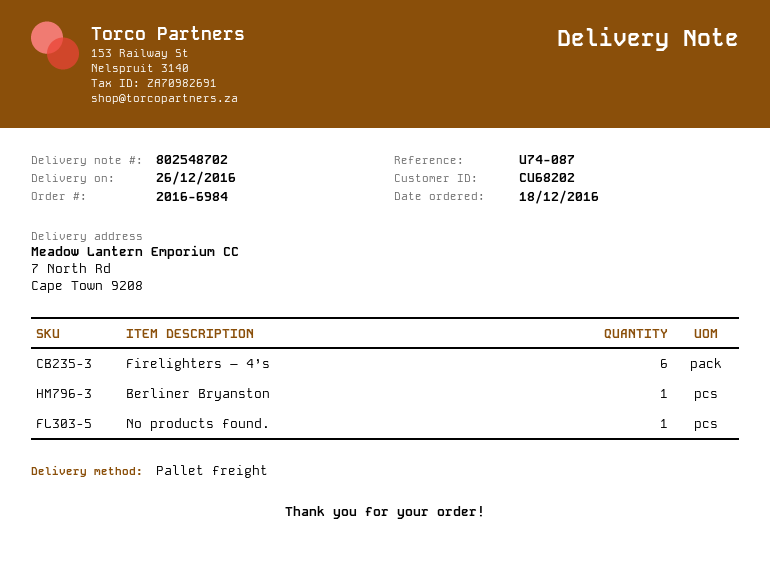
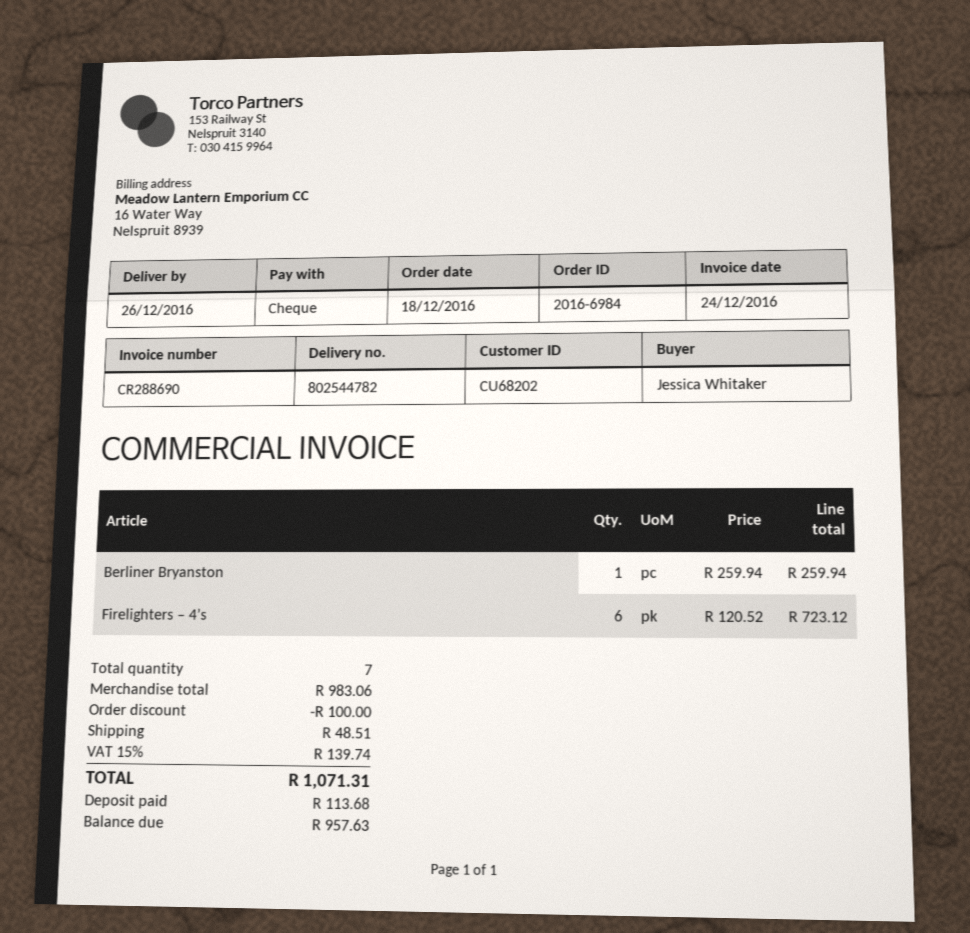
delivery note number: 802548702 -> 802544782
No products found.: 1 -> none

